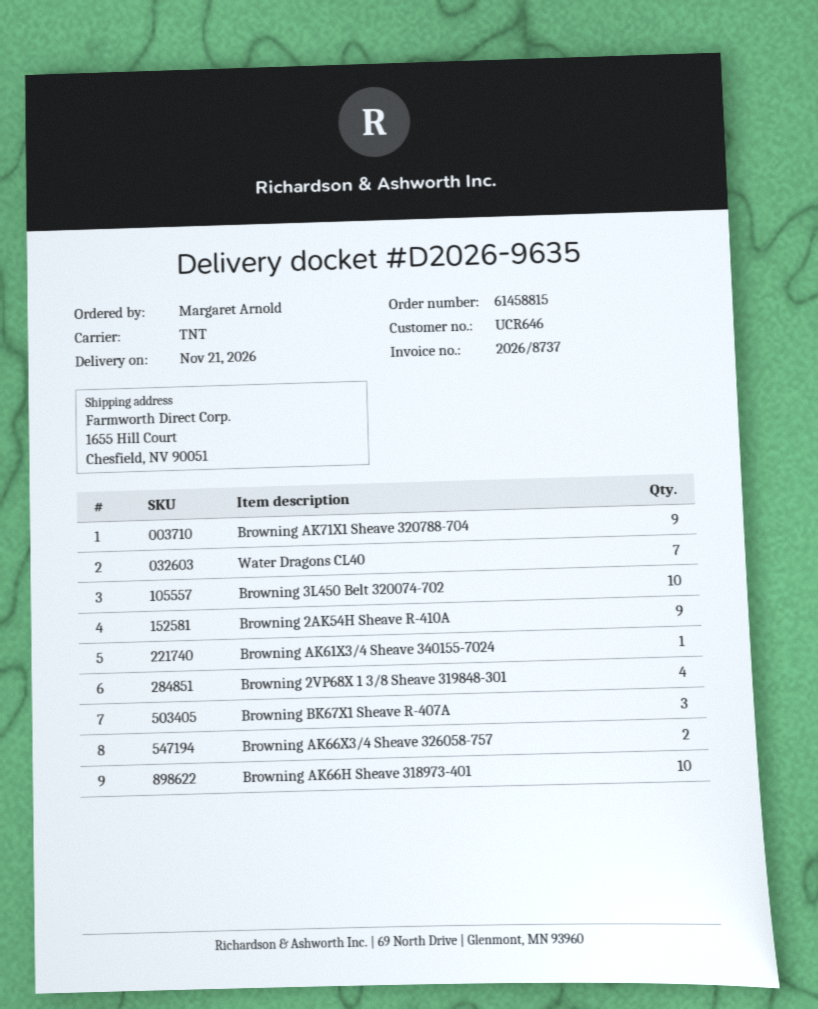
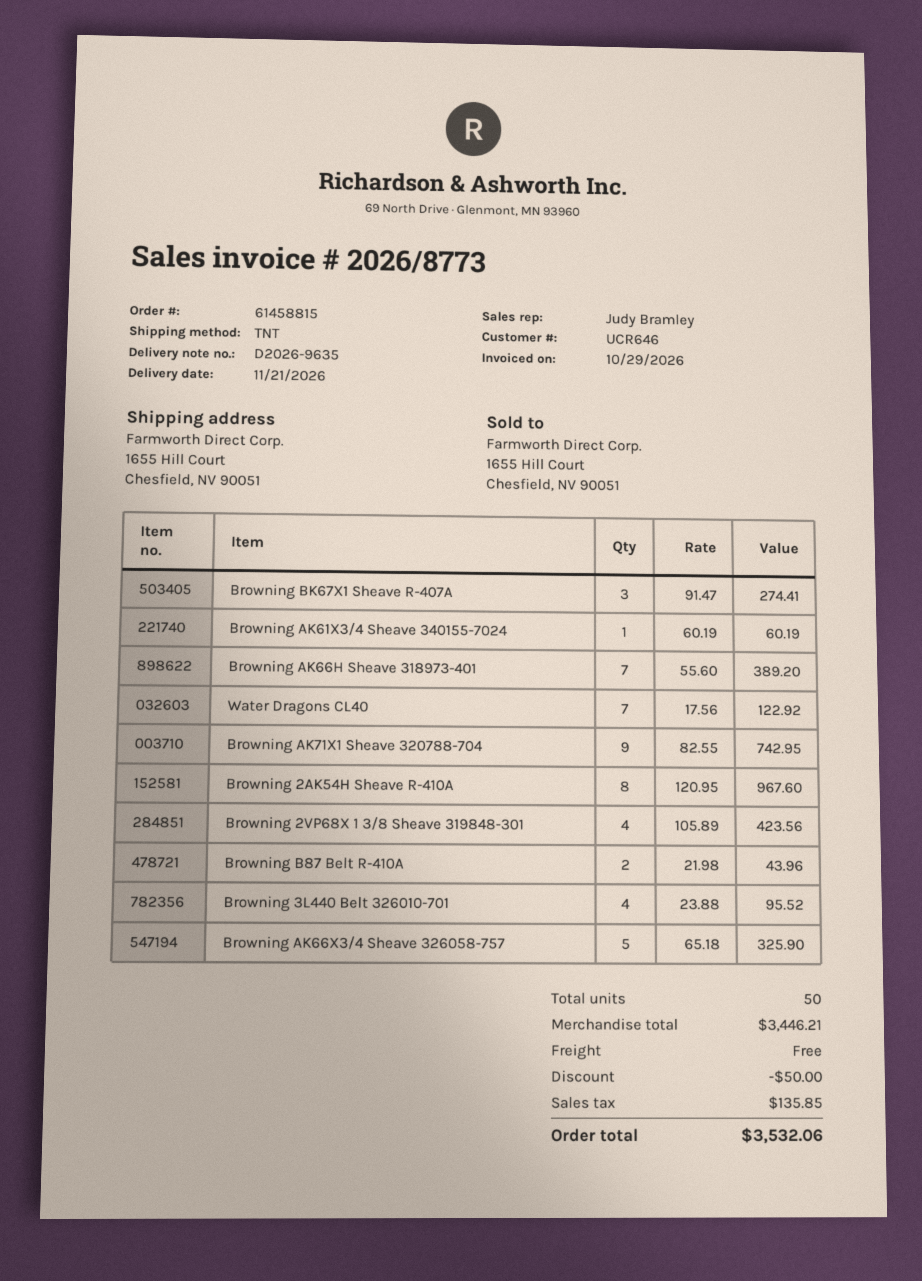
invoice number: 2026/8737 -> 2026/8773
Browning 3L450 Belt 320074-702: 10 -> none
Browning 2AK54H Sheave R-410A: 9 -> 8
Browning AK66X3/4 Sheave 326058-757: 2 -> 5
Browning AK66H Sheave 318973-401: 10 -> 7
Browning B87 Belt R-410A: none -> 2
Browning 3L440 Belt 326010-701: none -> 4

